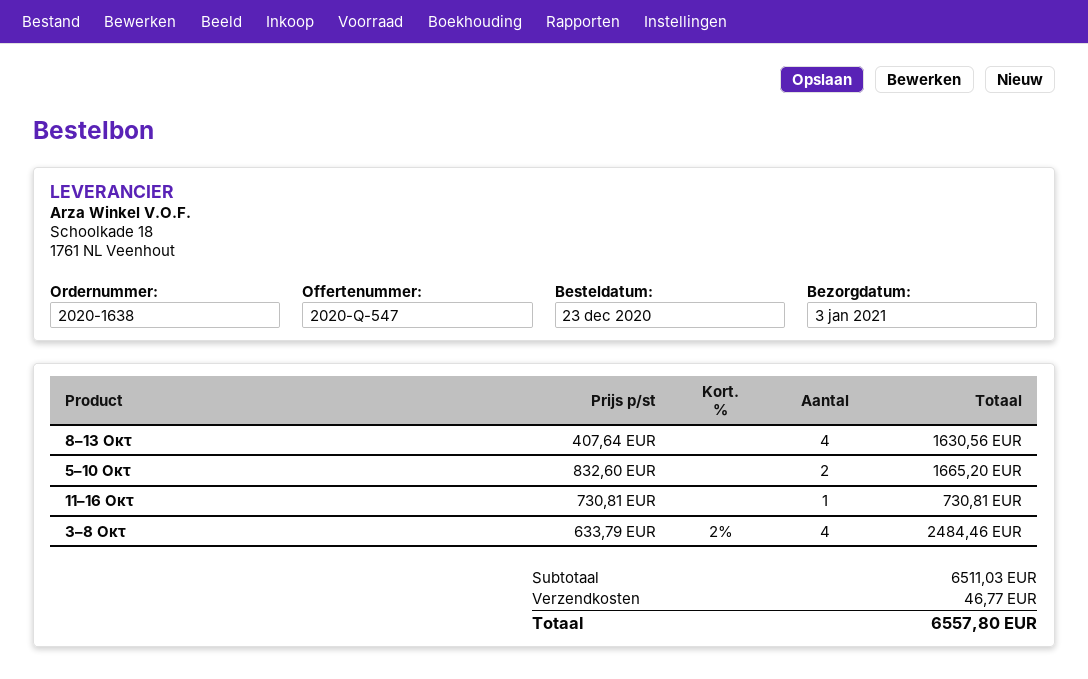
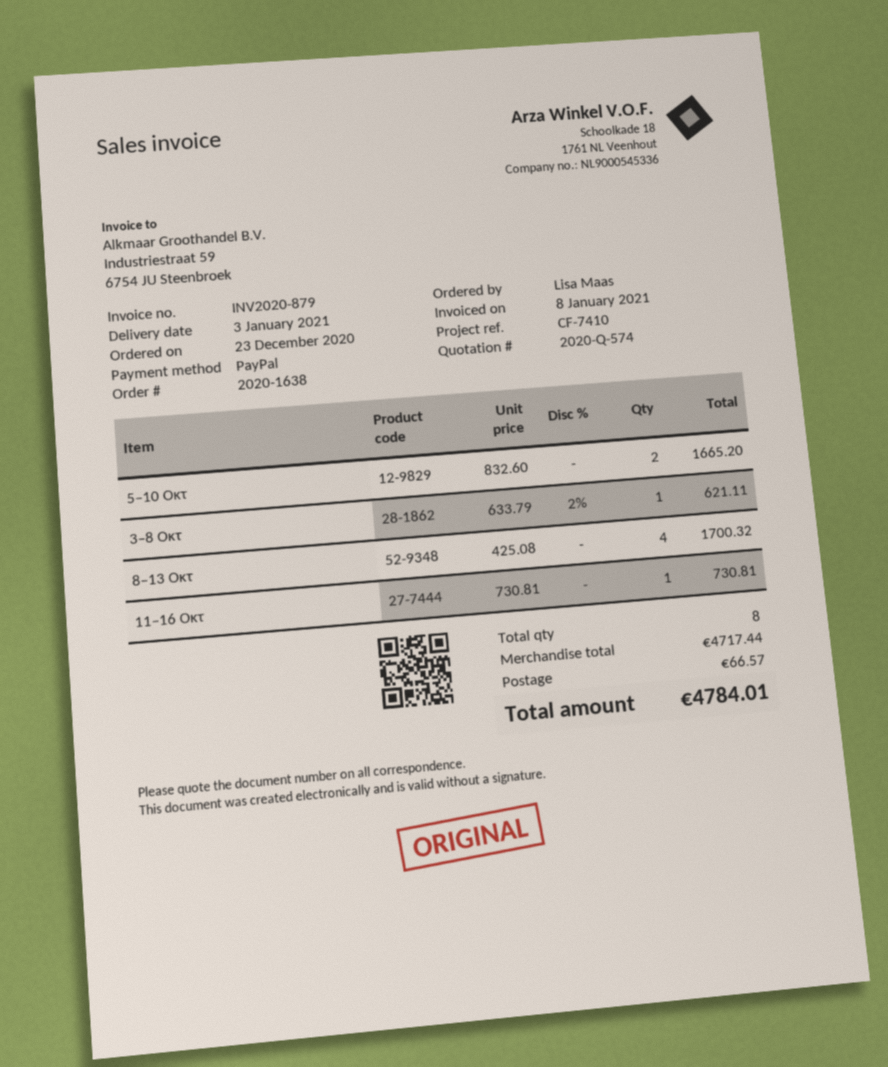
quote number: 2020-Q-547 -> 2020-Q-574
8–13 Οκτ: 4 x 407.64 = 1630.56 -> 4 x 425.08 = 1700.32
3–8 Οκτ: 4 x 633.79 - 2% = 2484.46 -> 1 x 633.79 - 2% = 621.11
subtotal: 6511.03 -> 4717.44
shipping: 46.77 -> 66.57
total: 6557.80 -> 4784.01

